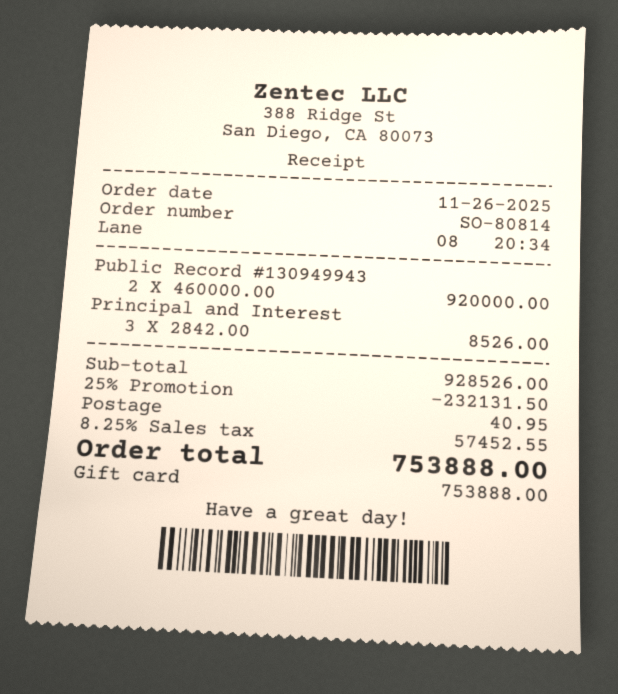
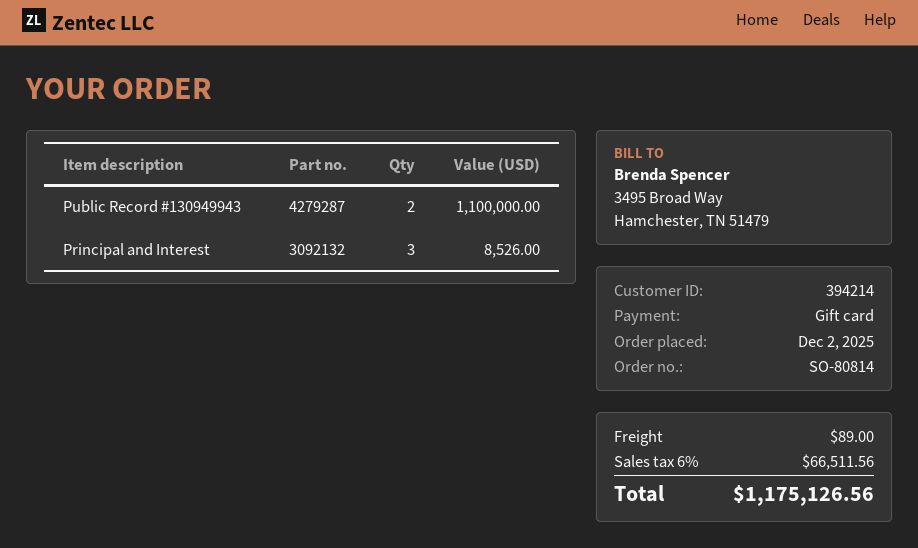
order date: 2025-11-26 -> 2025-12-02
Public Record #130949943: 2 for 920000.00 -> 2 for 1100000.00
discount: 25% = 232131.50 -> none
shipping: 40.95 -> 89.00
tax: 8.25% = 57452.55 -> 6% = 66511.56
total: 753888.00 -> 1175126.56

